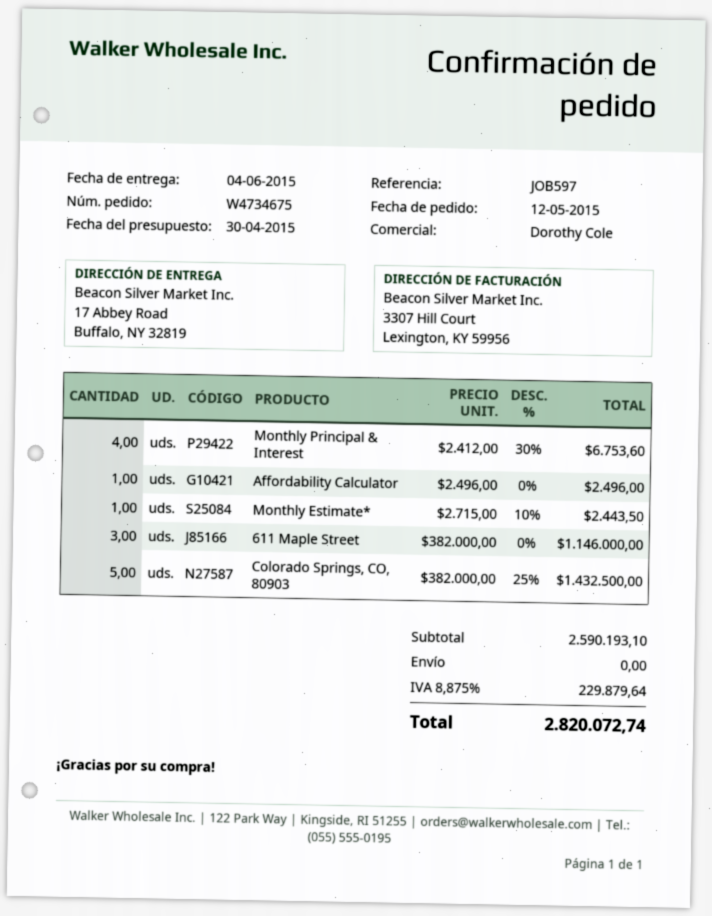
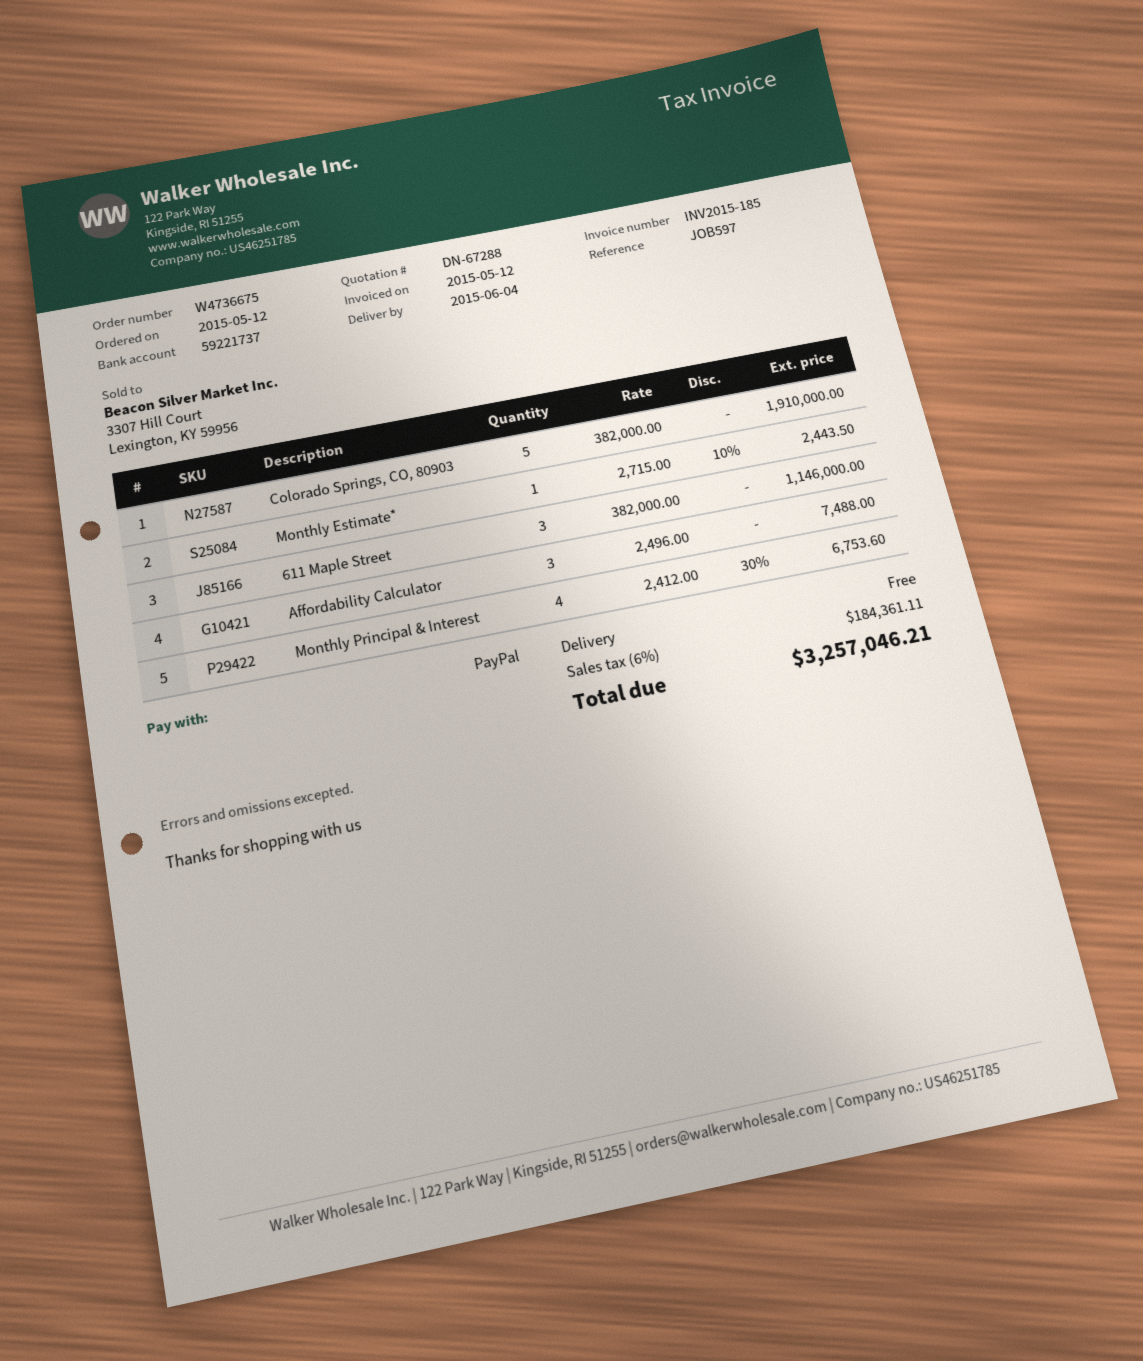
order number: W4734675 -> W4736675
Affordability Calculator: 1 x 2496.00 = 2496.00 -> 3 x 2496.00 = 7488.00
Colorado Springs, CO, 80903: 5 x 382000.00 - 25% = 1432500.00 -> 5 x 382000.00 = 1910000.00
tax: 8.875% = 229879.64 -> 6% = 184361.11
total: 2820072.74 -> 3257046.21

